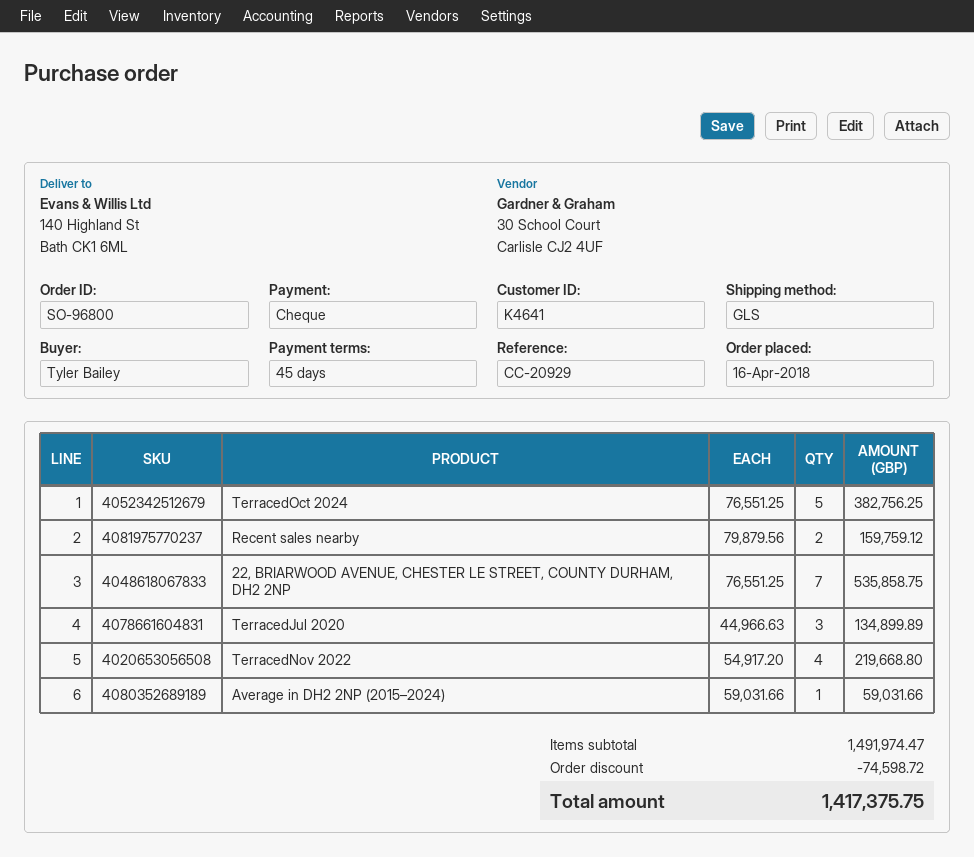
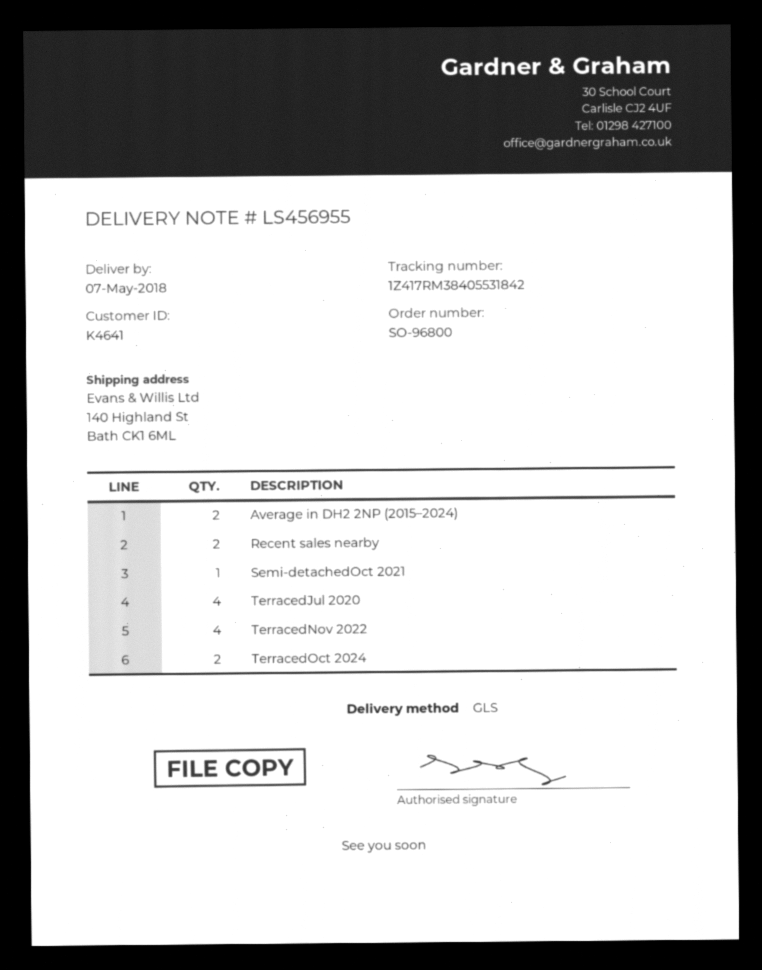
TerracedOct 2024: 5 -> 2
22, BRIARWOOD AVENUE, CHESTER LE STREET, COUNTY DURHAM, DH2 2NP: 7 -> none
TerracedJul 2020: 3 -> 4
Average in DH2 2NP (2015–2024): 1 -> 2
Semi-detachedOct 2021: none -> 1

